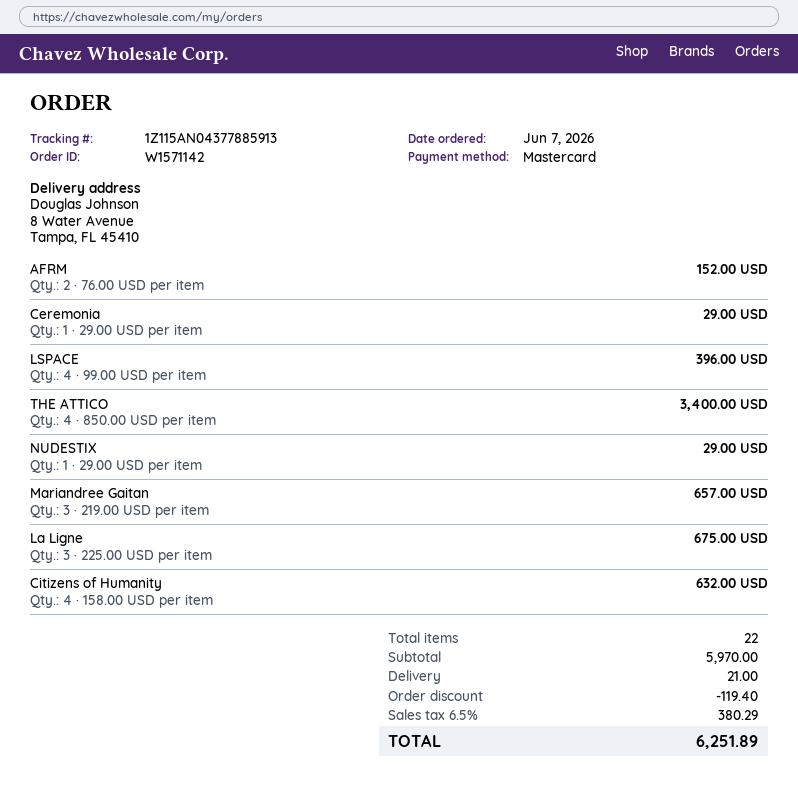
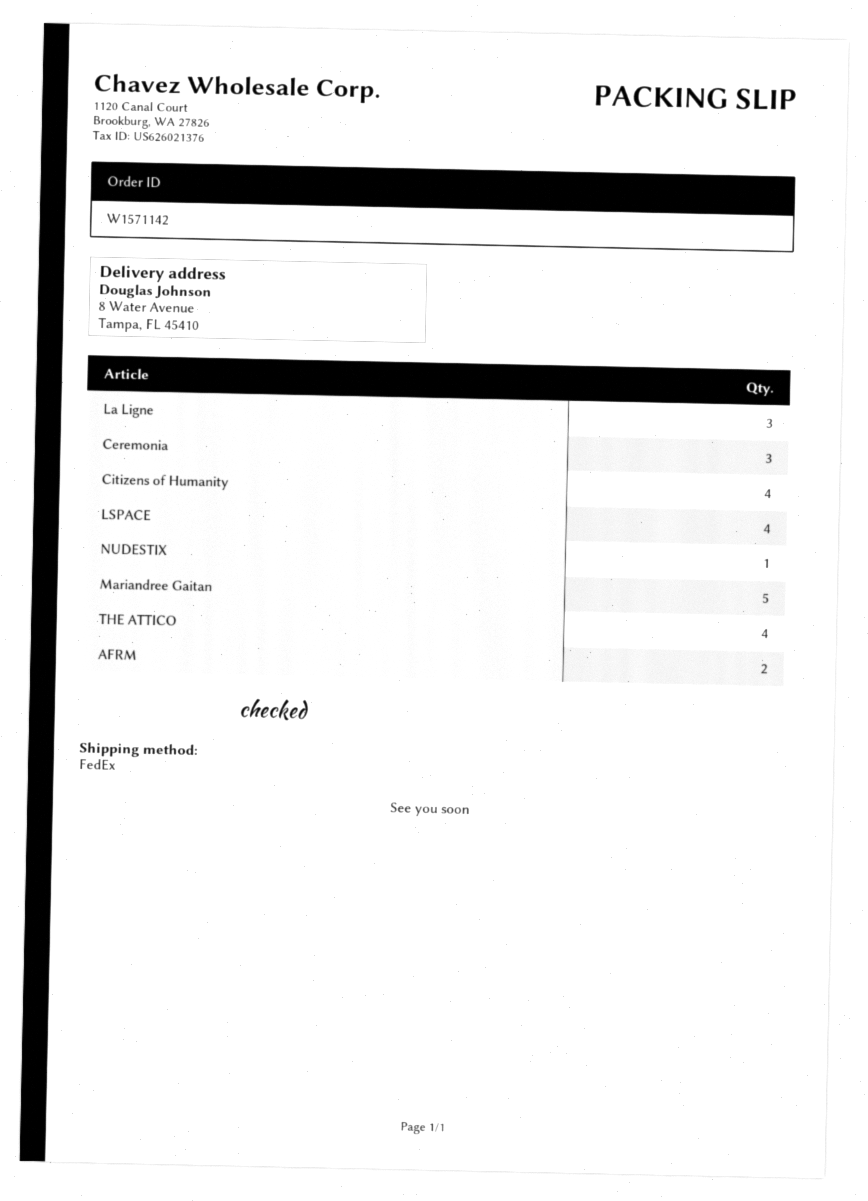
Ceremonia: 1 -> 3
Mariandree Gaitan: 3 -> 5

